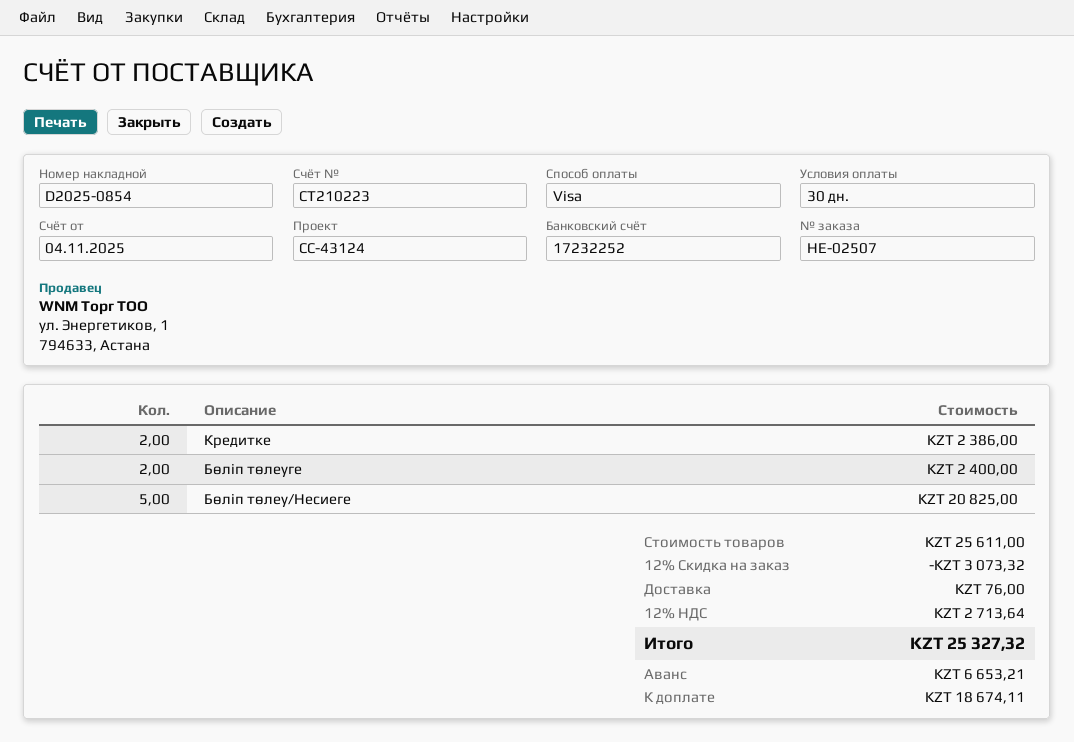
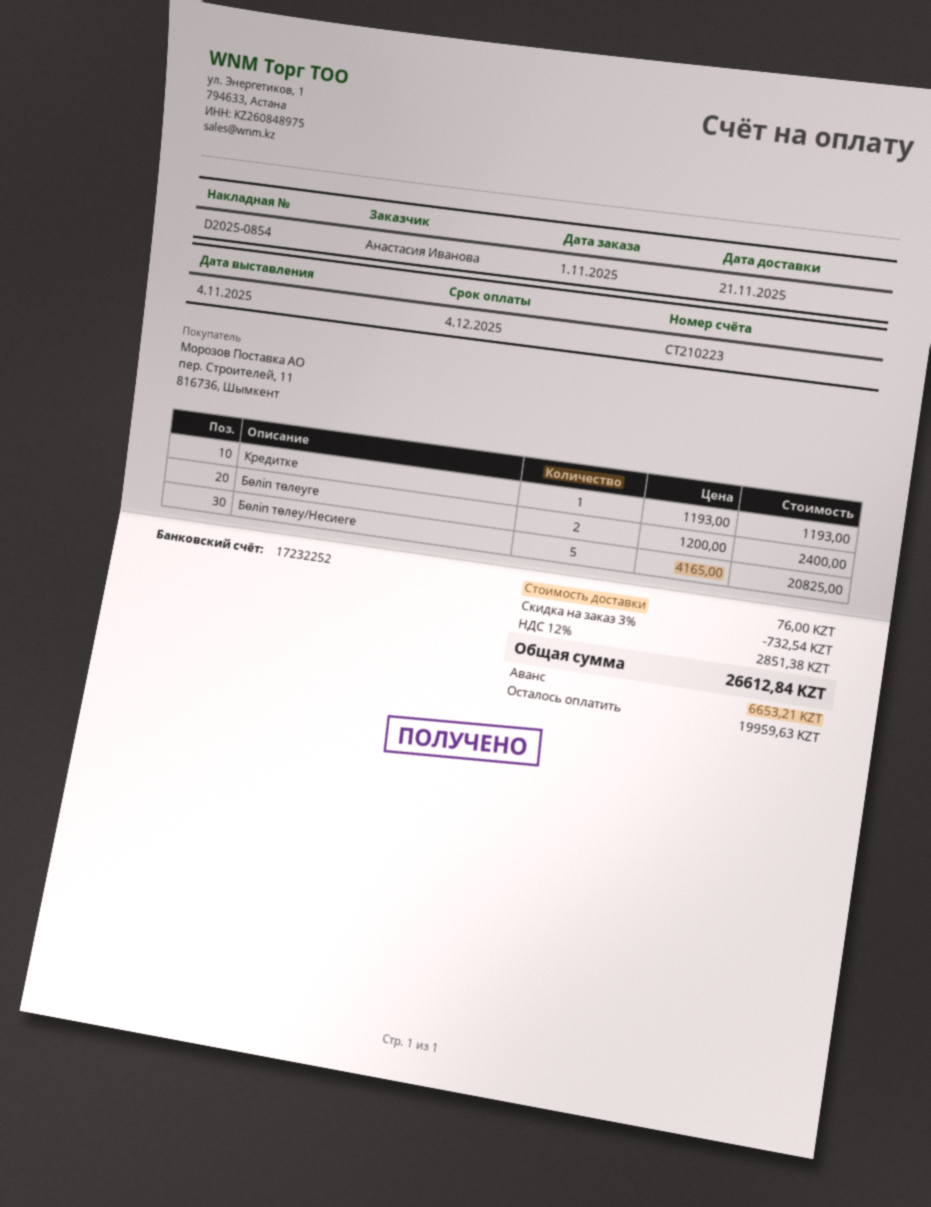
Кредитке: 2 for 2386.00 -> 1 for 1193.00
discount: 12% = 3073.32 -> 3% = 732.54
tax: 12% = 2713.64 -> 12% = 2851.38
total: 25327.32 -> 26612.84
balance: 18674.11 -> 19959.63

